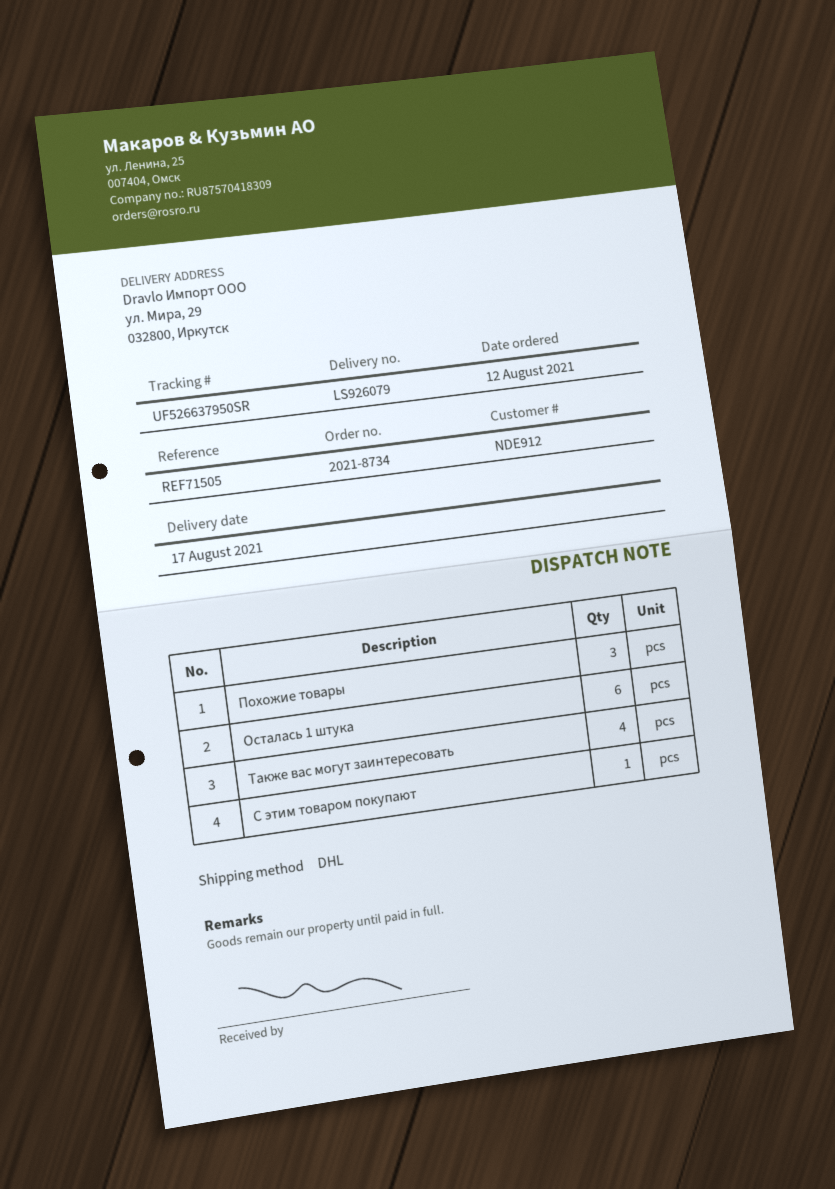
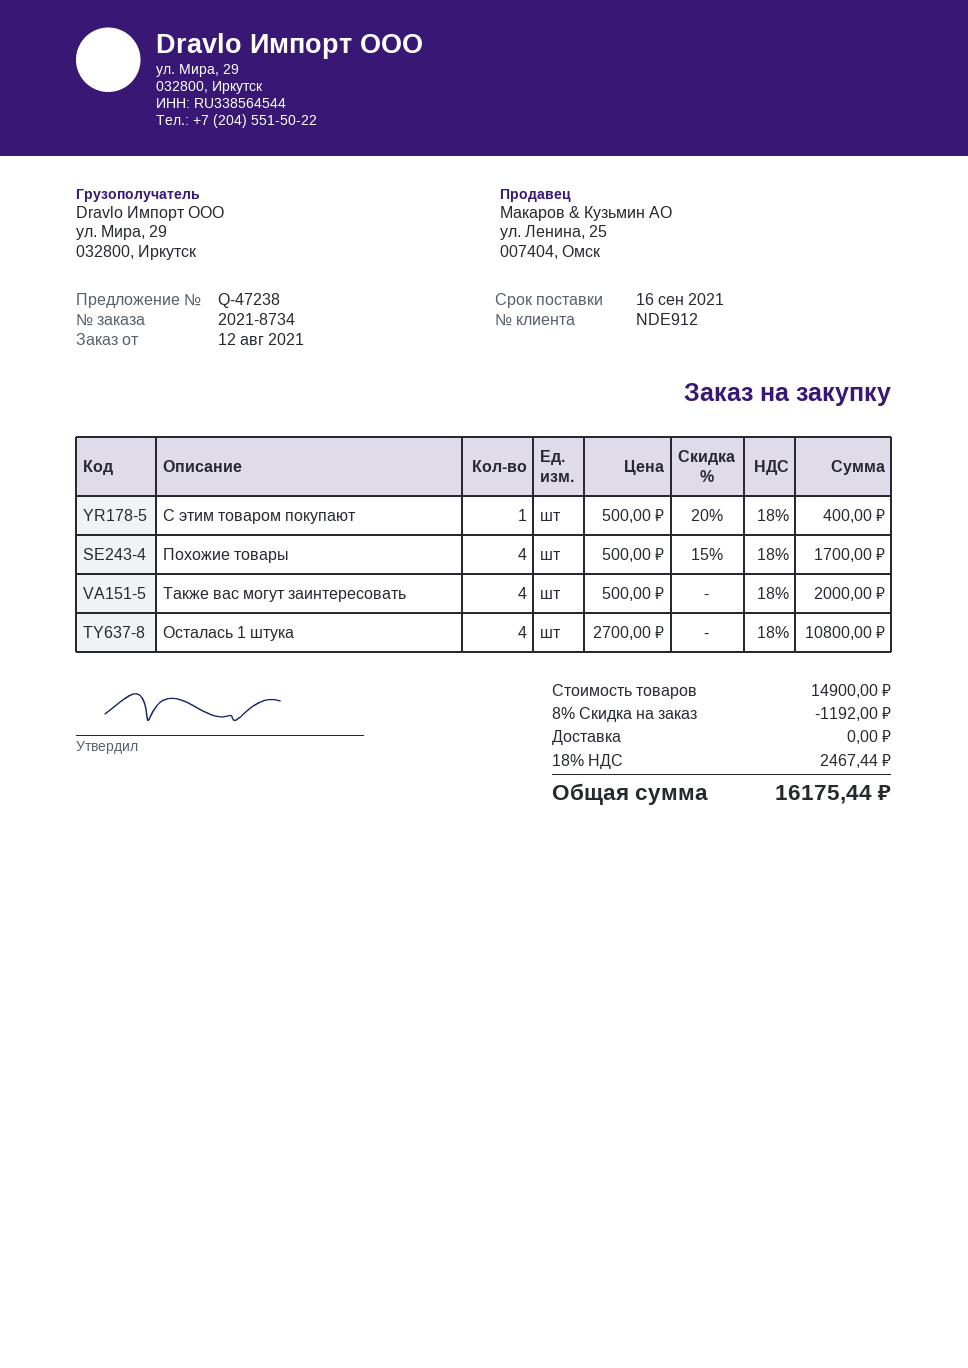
delivery date: 2021-08-17 -> 2021-09-16
Похожие товары: 3 -> 4
Осталась 1 штука: 6 -> 4

